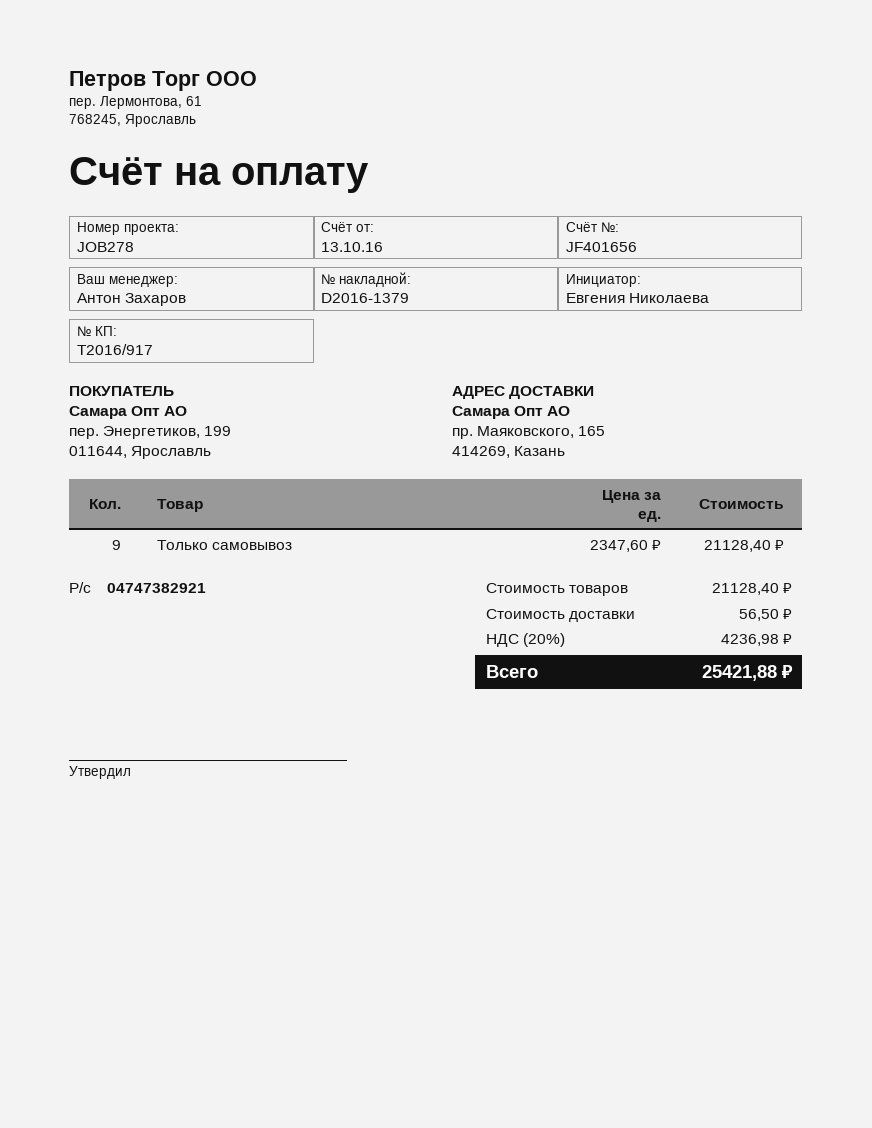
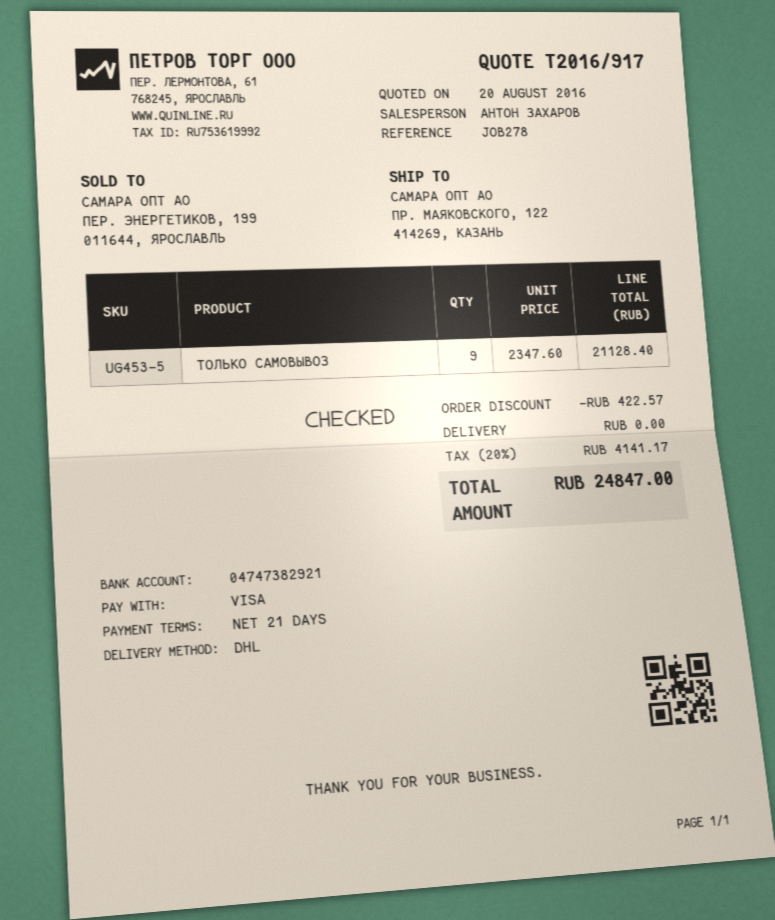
ship to: пр. Маяковского, 165, 414269, Казань -> ПР. МАЯКОВСКОГО, 122, 414269, КАЗАНЬ
discount: none -> 422.57
shipping: 56.50 -> 0.00
tax: 20% = 4236.98 -> 20% = 4141.17
total: 25421.88 -> 24847.00

